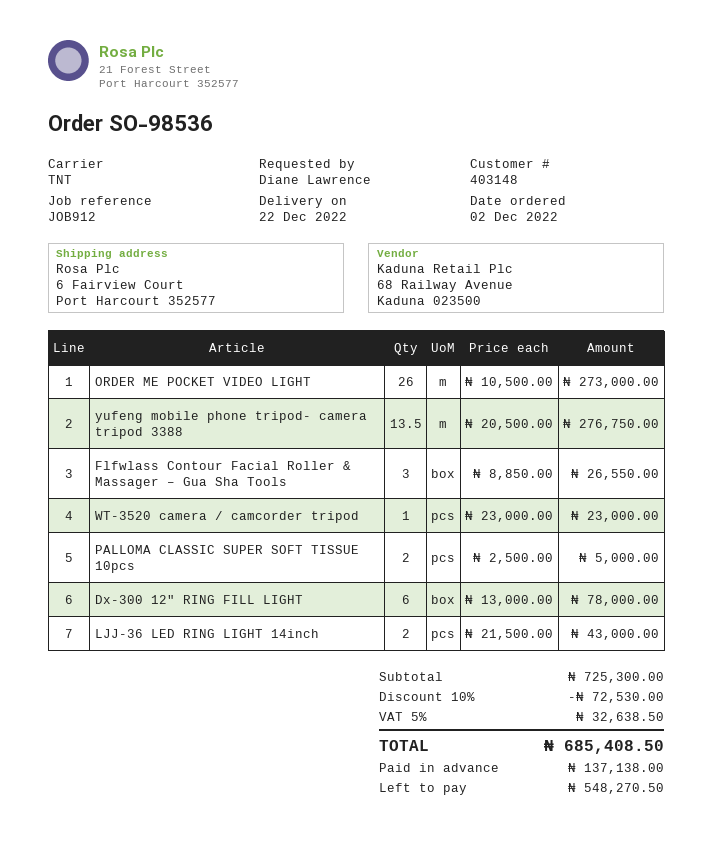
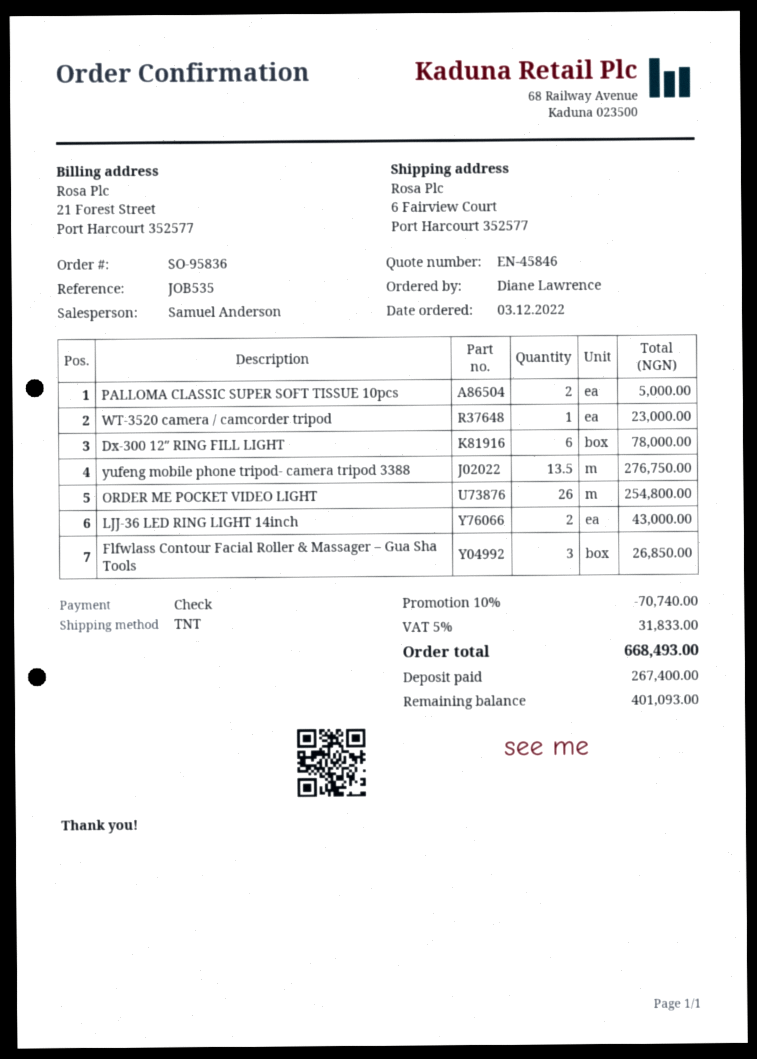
order number: SO-98536 -> SO-95836
order date: 2022-12-02 -> 2022-12-03
reference: JOB912 -> JOB535
ORDER ME POCKET VIDEO LIGHT: 26 for 273000.00 -> 26 for 254800.00
Flfwlass Contour Facial Roller & Massager – Gua Sha Tools: 3 for 26550.00 -> 3 for 26850.00
discount: 10% = 72530.00 -> 10% = 70740.00
tax: 5% = 32638.50 -> 5% = 31833.00
total: 685408.50 -> 668493.00
deposit: 137138.00 -> 267400.00
balance: 548270.50 -> 401093.00

